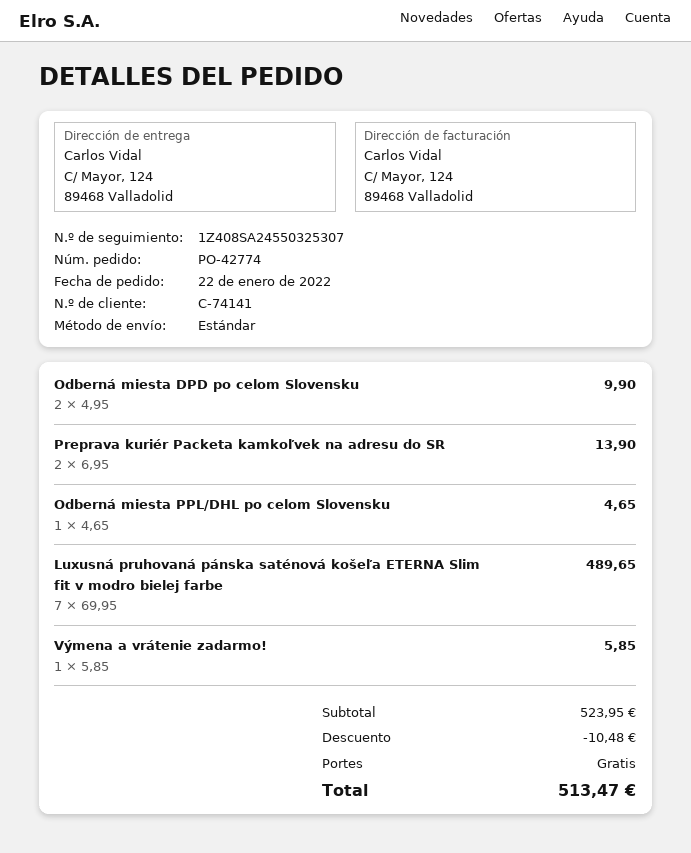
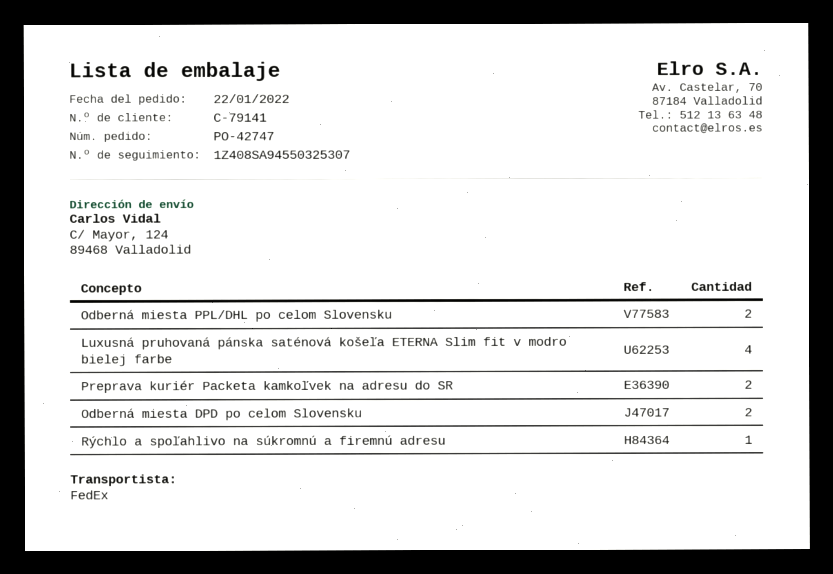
order number: PO-42774 -> PO-42747
customer number: C-74141 -> C-79141
shipping method: standard -> FedEx
tracking number: 1Z408SA24550325307 -> 1Z408SA94550325307
Odberná miesta PPL/DHL po celom Slovensku: 1 -> 2
Luxusná pruhovaná pánska saténová košeľa ETERNA Slim fit v modro bielej farbe: 7 -> 4
Výmena a vrátenie zadarmo!: 1 -> none
Rýchlo a spoľahlivo na súkromnú a firemnú adresu: none -> 1

